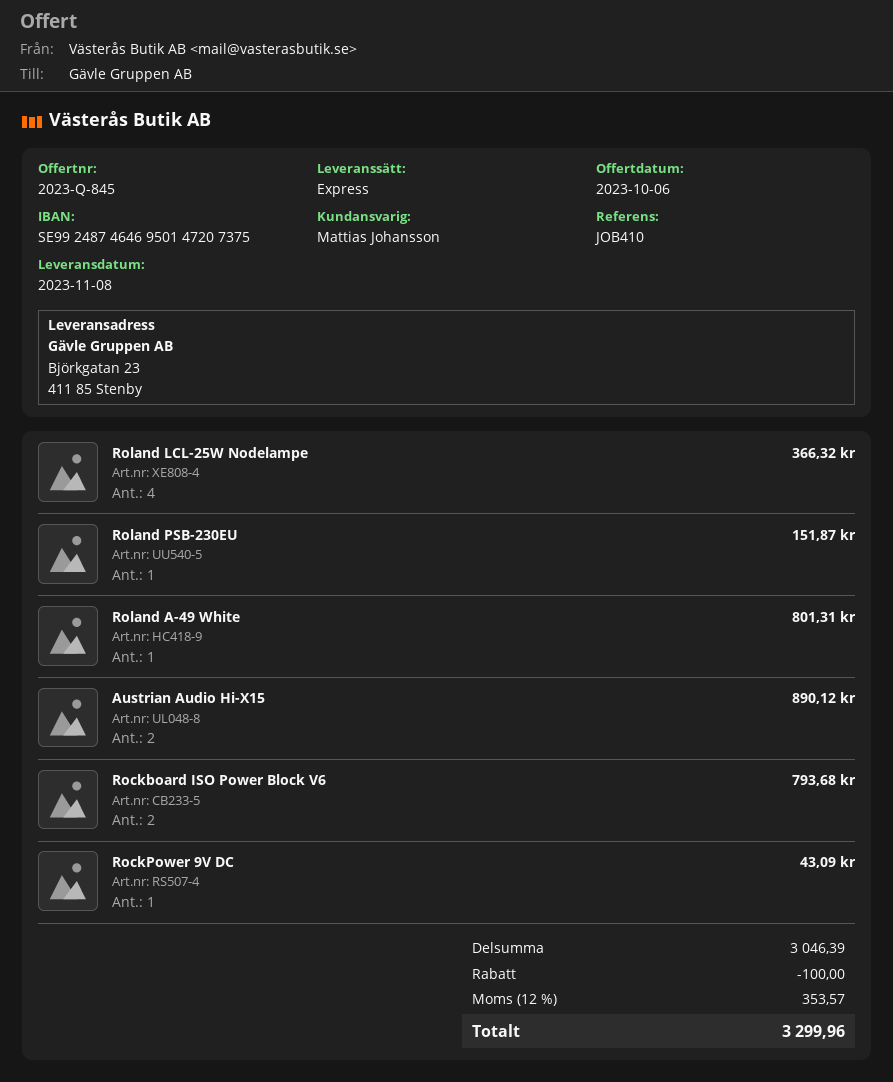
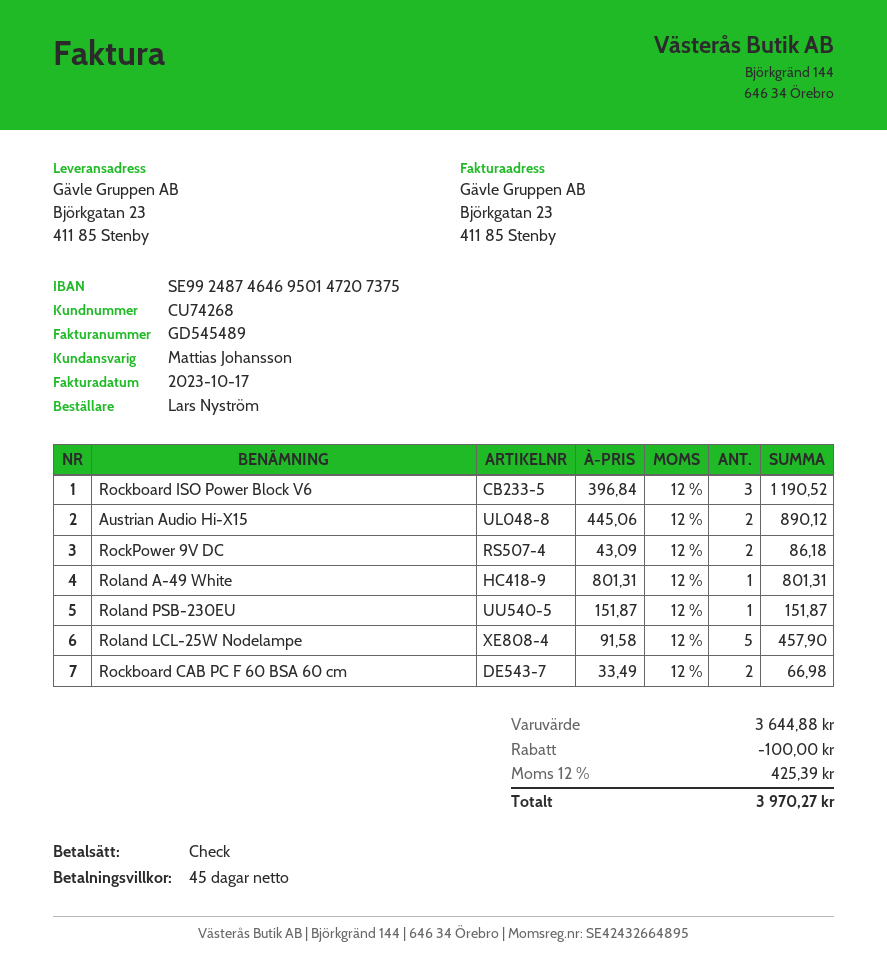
Roland LCL-25W Nodelampe: 4 for 366.32 -> 5 for 457.90
Rockboard ISO Power Block V6: 2 for 793.68 -> 3 for 1190.52
RockPower 9V DC: 1 for 43.09 -> 2 for 86.18
Rockboard CAB PC F 60 BSA 60 cm: none -> 2 for 66.98
subtotal: 3046.39 -> 3644.88
tax: 12% = 353.57 -> 12% = 425.39
total: 3299.96 -> 3970.27

